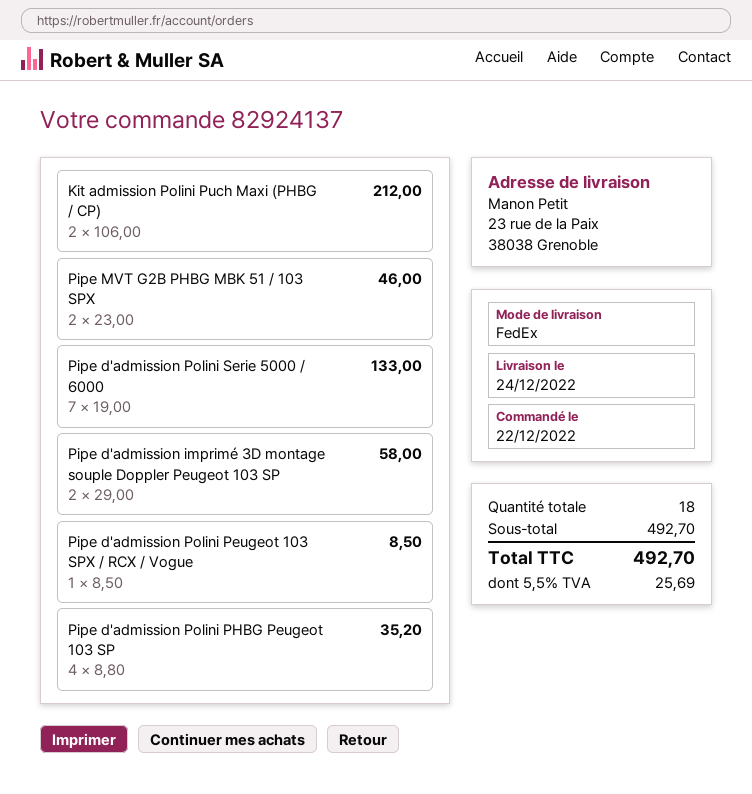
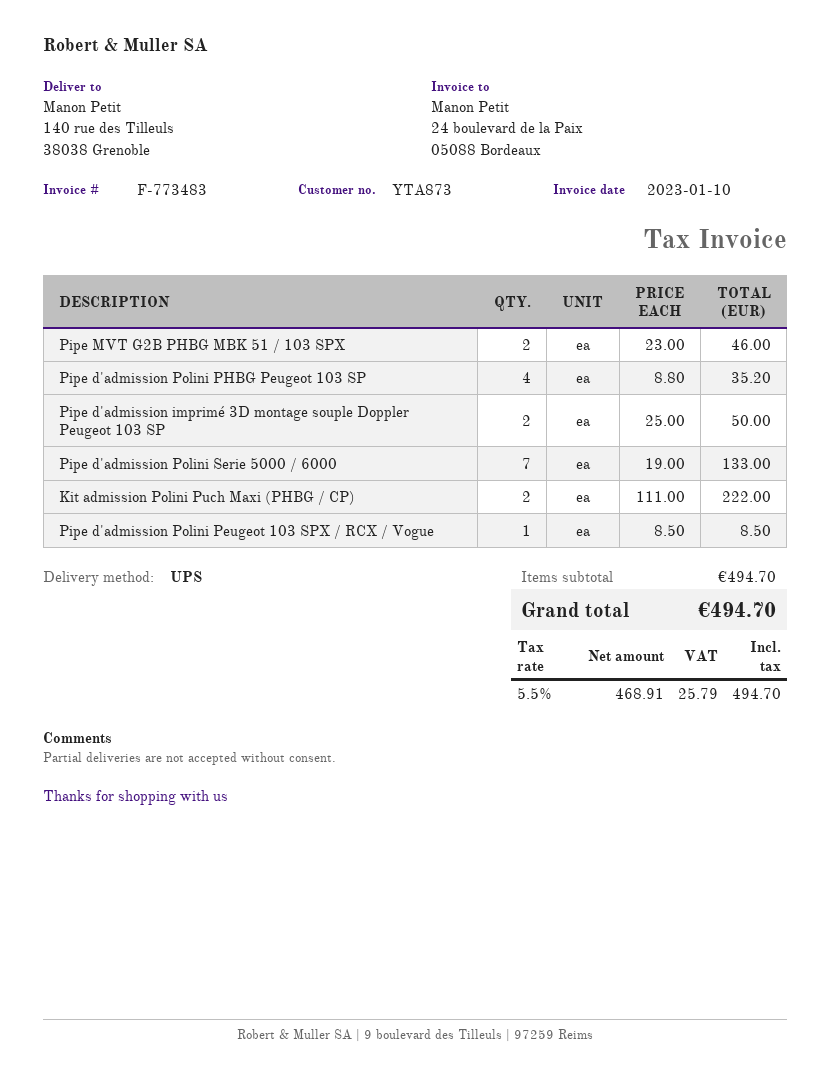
shipping method: FedEx -> UPS
ship to: 23 rue de la Paix, 38038 Grenoble -> 140 rue des Tilleuls, 38038 Grenoble
Kit admission Polini Puch Maxi (PHBG / CP): 2 x 106.00 = 212.00 -> 2 x 111.00 = 222.00
Pipe d'admission imprimé 3D montage souple Doppler Peugeot 103 SP: 2 x 29.00 = 58.00 -> 2 x 25.00 = 50.00
subtotal: 492.70 -> 494.70
tax: 5.5% = 25.69 -> 5.5% = 25.79
total: 492.70 -> 494.70

